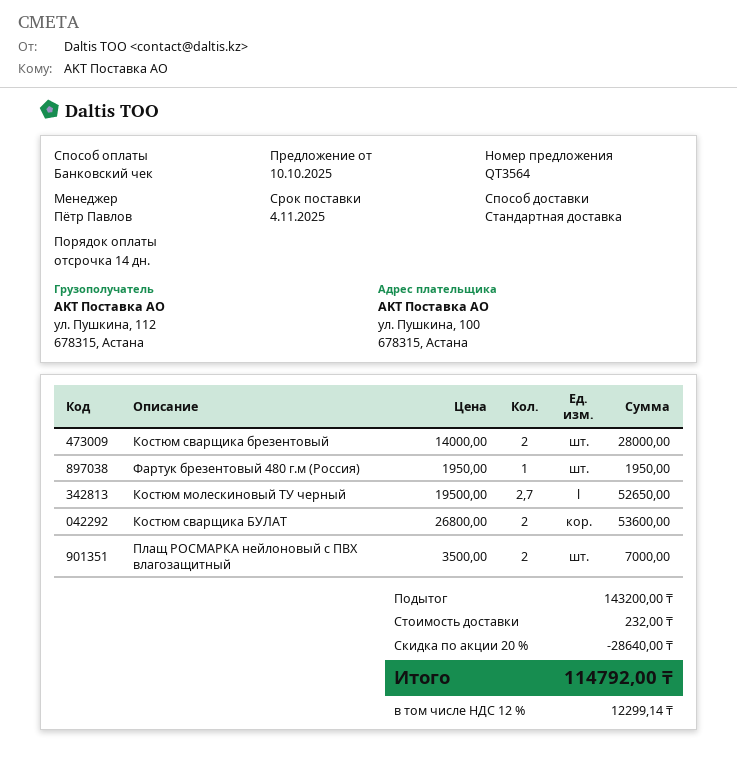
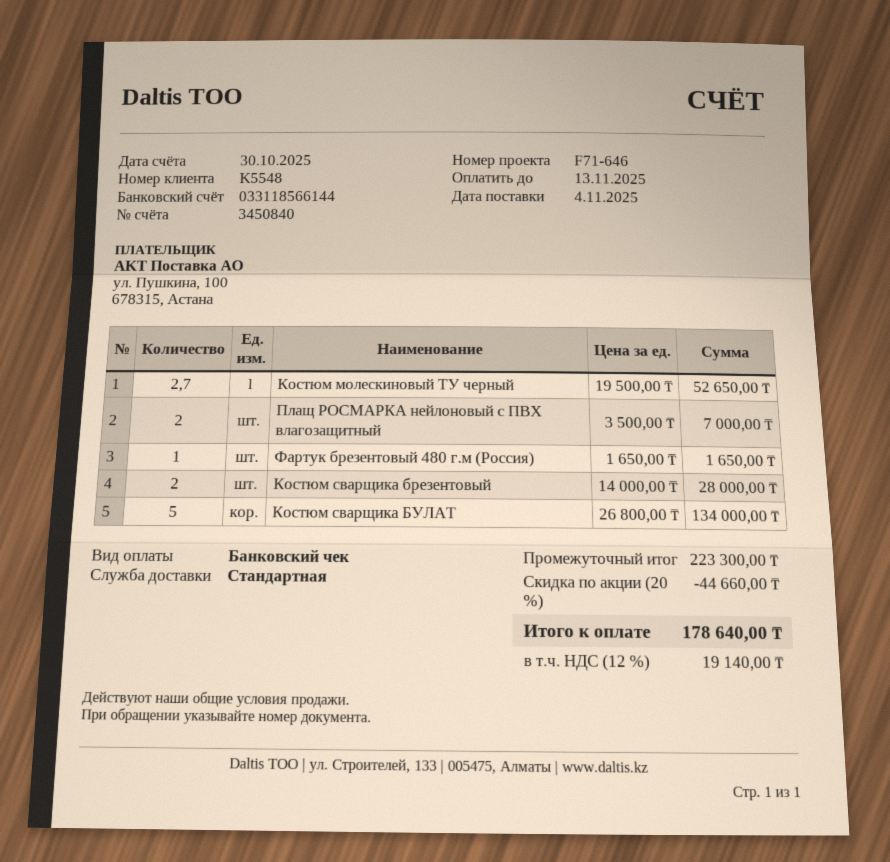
Фартук брезентовый 480 г.м (Россия): 1 x 1950.00 = 1950.00 -> 1 x 1650.00 = 1650.00
Костюм сварщика БУЛАТ: 2 x 26800.00 = 53600.00 -> 5 x 26800.00 = 134000.00
subtotal: 143200.00 -> 223300.00
discount: 20% = 28640.00 -> 20% = 44660.00
shipping: 232.00 -> none
tax: 12% = 12299.14 -> 12% = 19140.00
total: 114792.00 -> 178640.00

